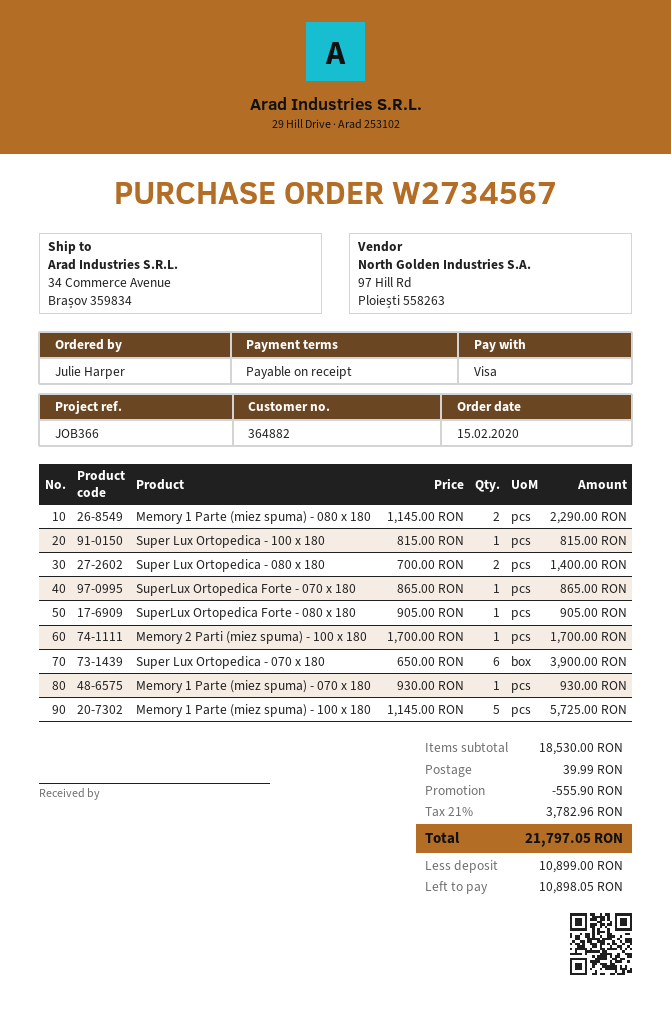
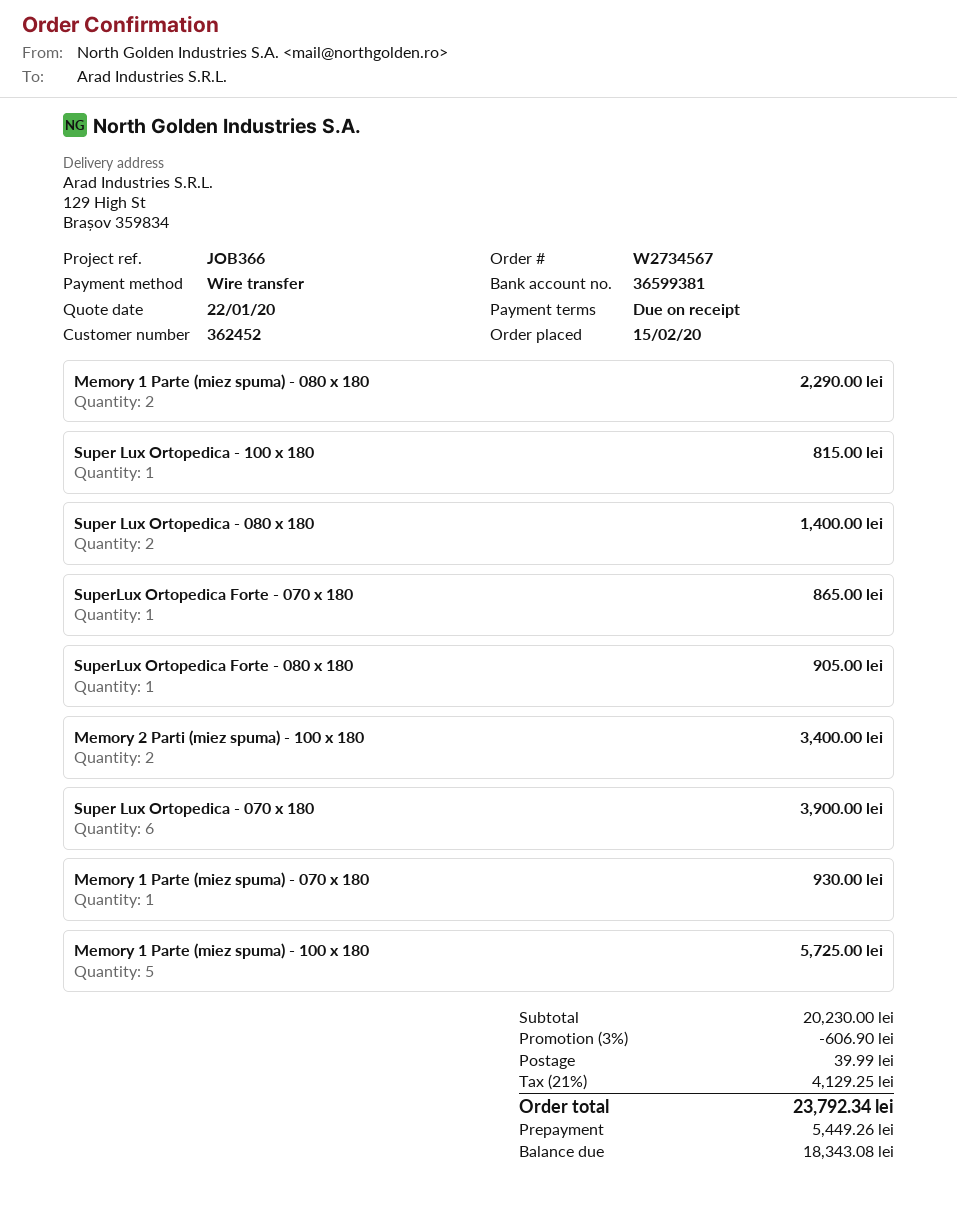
customer number: 364882 -> 362452
payment method: Visa -> bank transfer
ship to: 34 Commerce Avenue, Brașov 359834 -> 129 High St, Brașov 359834
Memory 2 Parti (miez spuma) - 100 x 180: 1 for 1700.00 -> 2 for 3400.00
subtotal: 18530.00 -> 20230.00
discount: 555.90 -> 606.90
tax: 21% = 3782.96 -> 21% = 4129.25
total: 21797.05 -> 23792.34
deposit: 10899.00 -> 5449.26
balance: 10898.05 -> 18343.08

